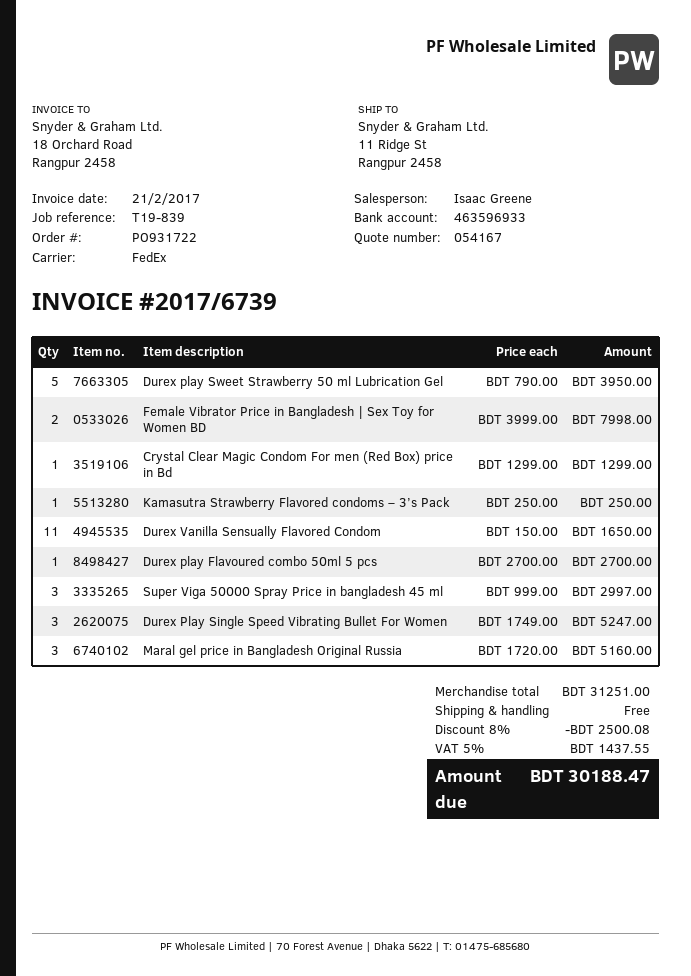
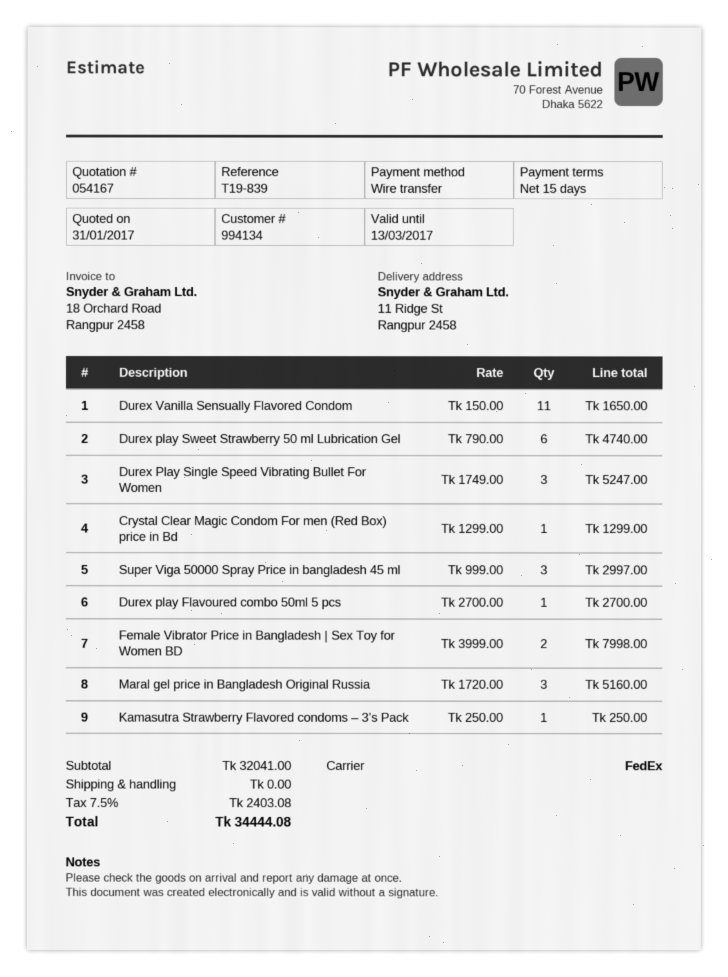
Durex play Sweet Strawberry 50 ml Lubrication Gel: 5 x 790.00 = 3950.00 -> 6 x 790.00 = 4740.00
subtotal: 31251.00 -> 32041.00
discount: 8% = 2500.08 -> none
tax: 5% = 1437.55 -> 7.5% = 2403.08
total: 30188.47 -> 34444.08

